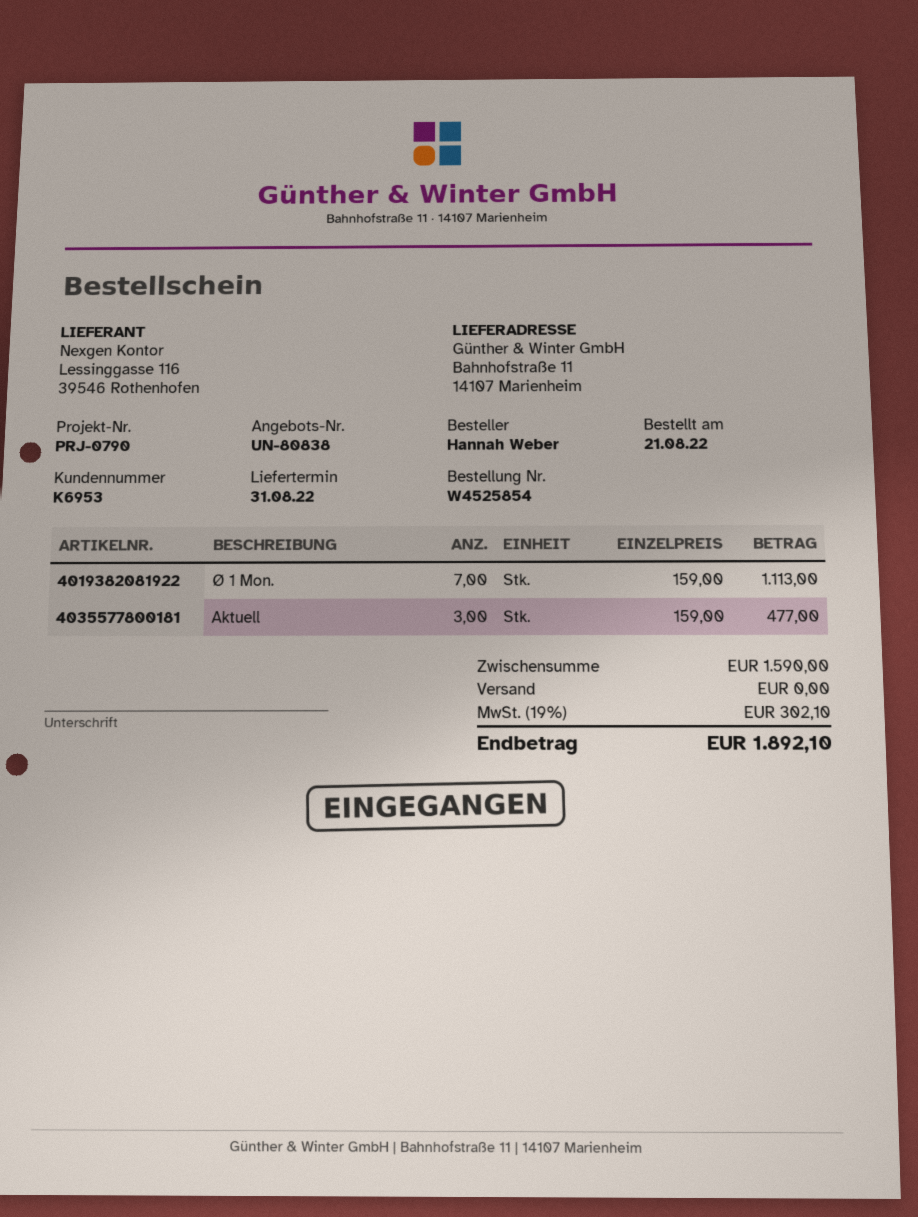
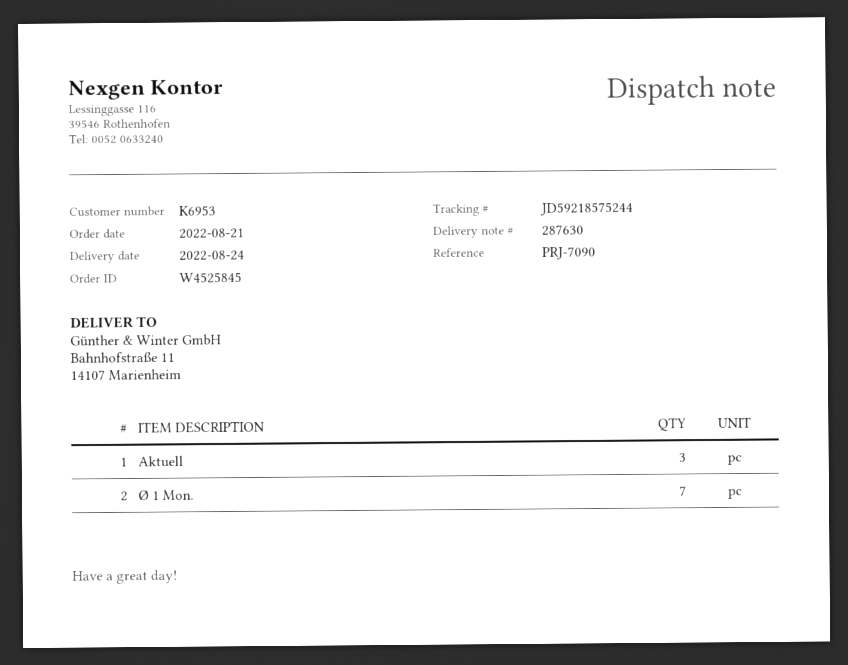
order number: W4525854 -> W4525845
delivery date: 2022-08-31 -> 2022-08-24
reference: PRJ-0790 -> PRJ-7090

